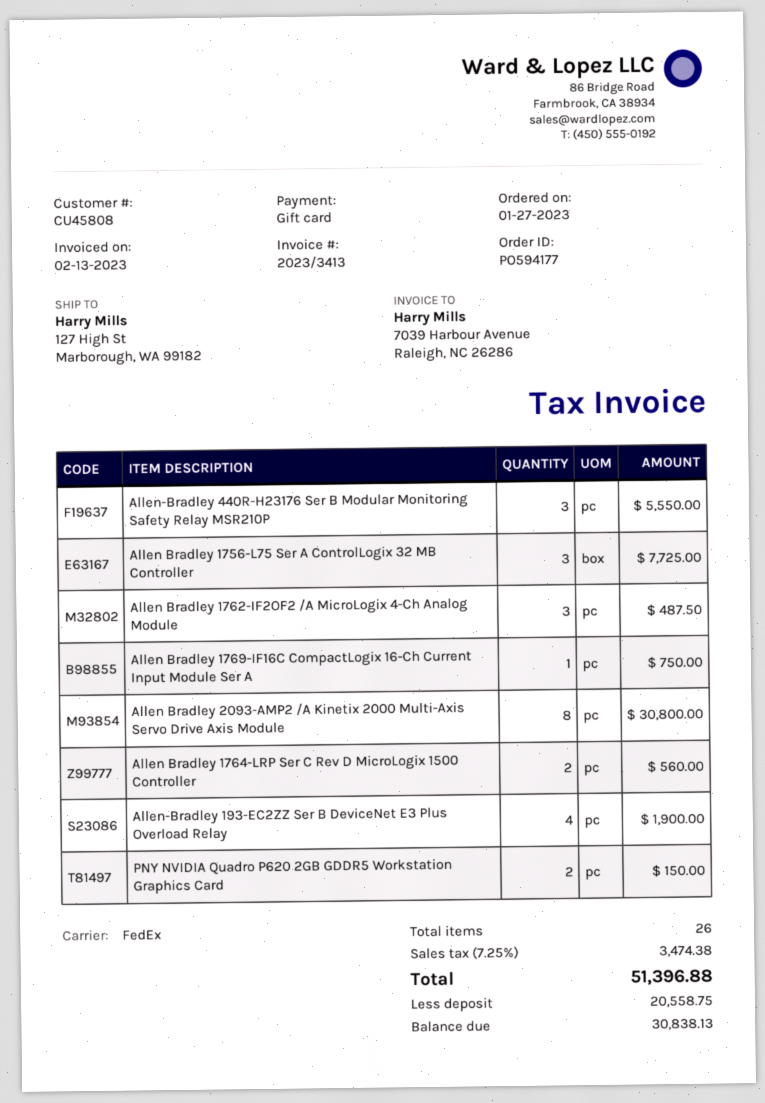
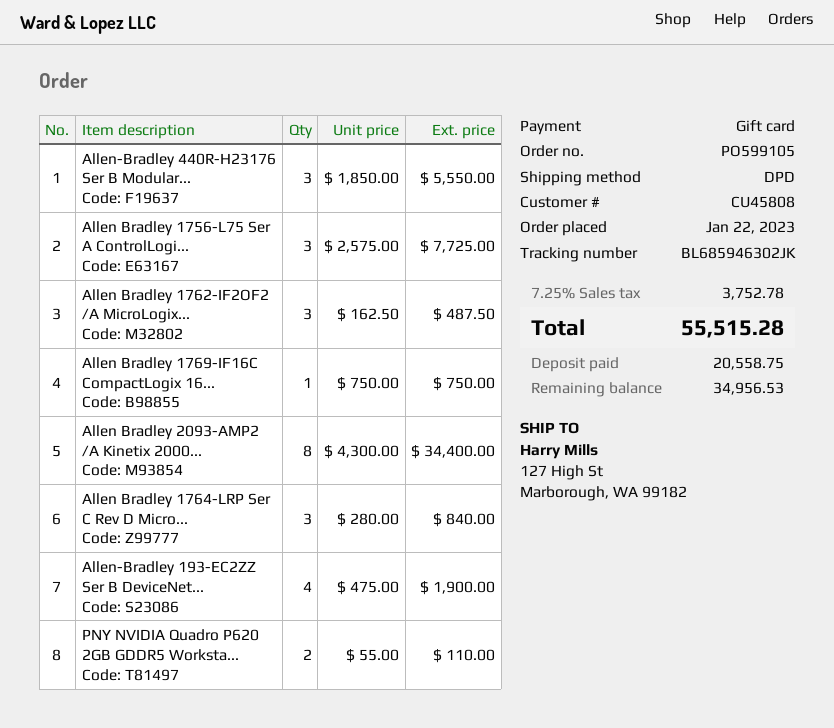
order number: PO594177 -> PO599105
order date: 2023-01-27 -> 2023-01-22
shipping method: FedEx -> DPD
Allen Bradley 2093-AMP2 /A Kinetix 2000 Multi-Axis Servo Drive Axis Module: 8 for 30800.00 -> 8 for 34400.00
Allen Bradley 1764-LRP Ser C Rev D MicroLogix 1500 Controller: 2 for 560.00 -> 3 for 840.00
PNY NVIDIA Quadro P620 2GB GDDR5 Workstation Graphics Card: 2 for 150.00 -> 2 for 110.00
tax: 7.25% = 3474.38 -> 7.25% = 3752.78
total: 51396.88 -> 55515.28
balance: 30838.13 -> 34956.53

